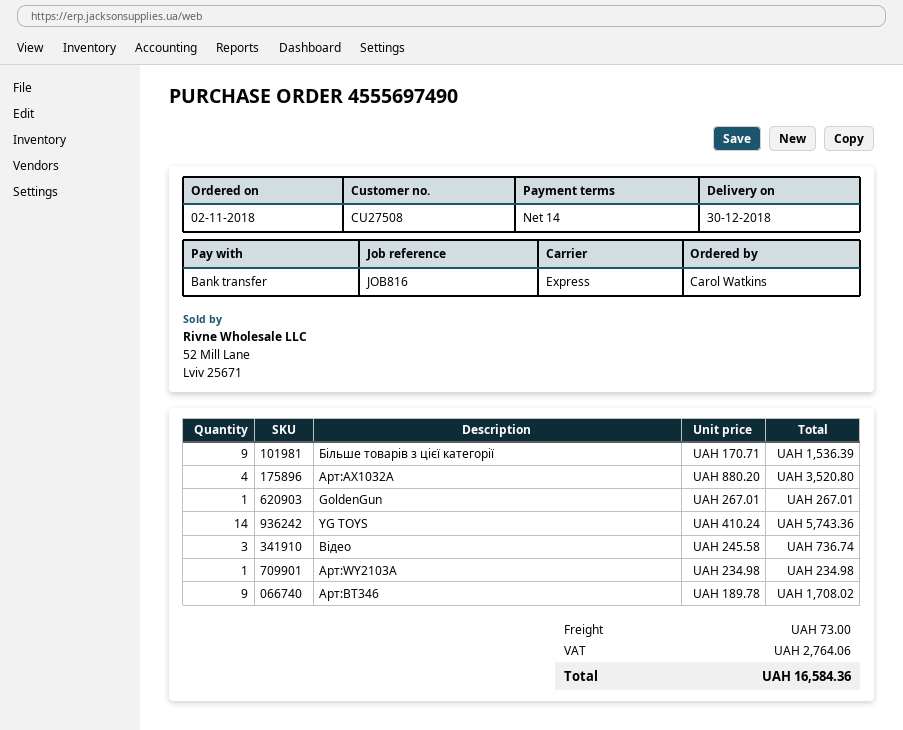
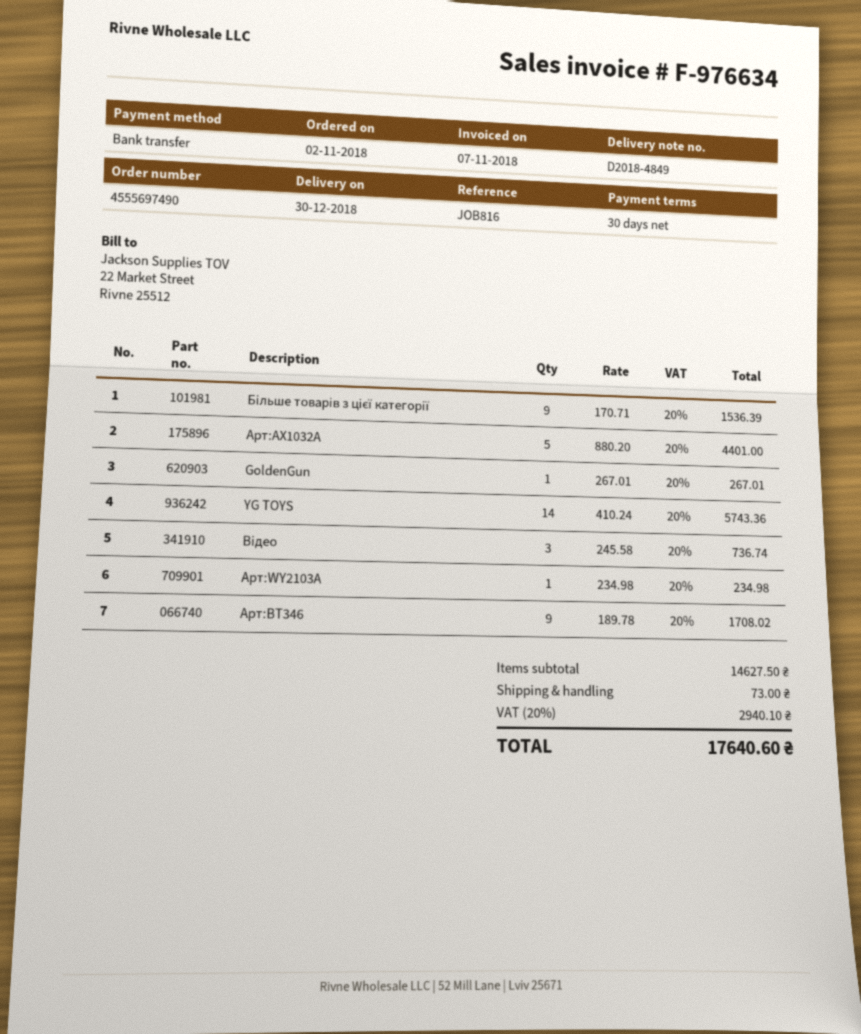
payment terms: 14 days -> 30 days
Арт:AX1032A: 4 x 880.20 = 3520.80 -> 5 x 880.20 = 4401.00
tax: 2764.06 -> 2940.10
total: 16584.36 -> 17640.60

